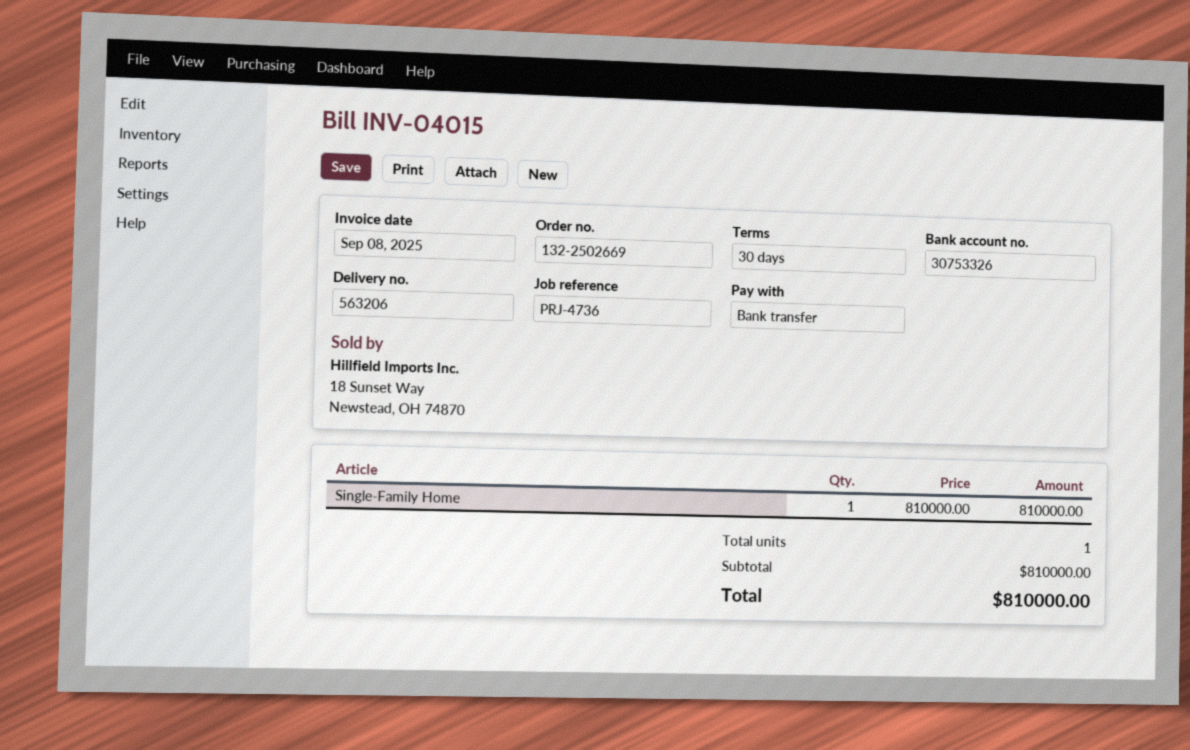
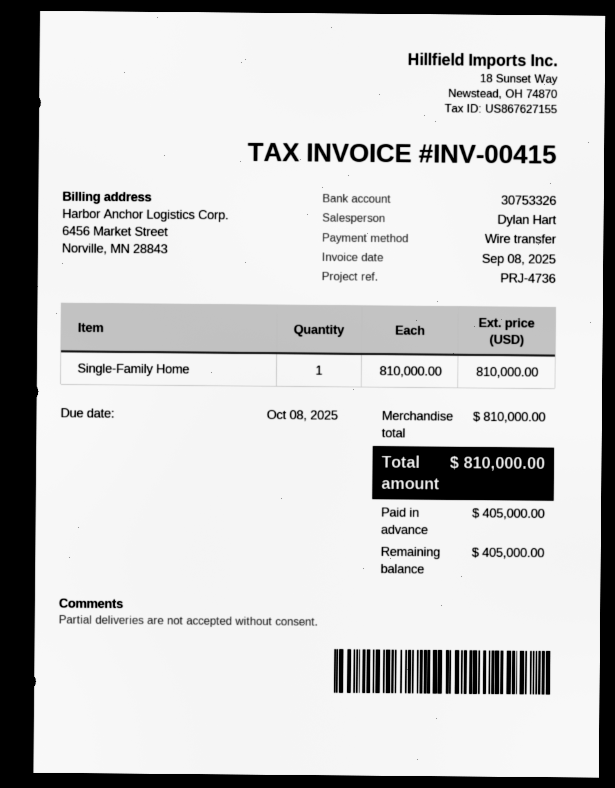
invoice number: INV-04015 -> INV-00415

